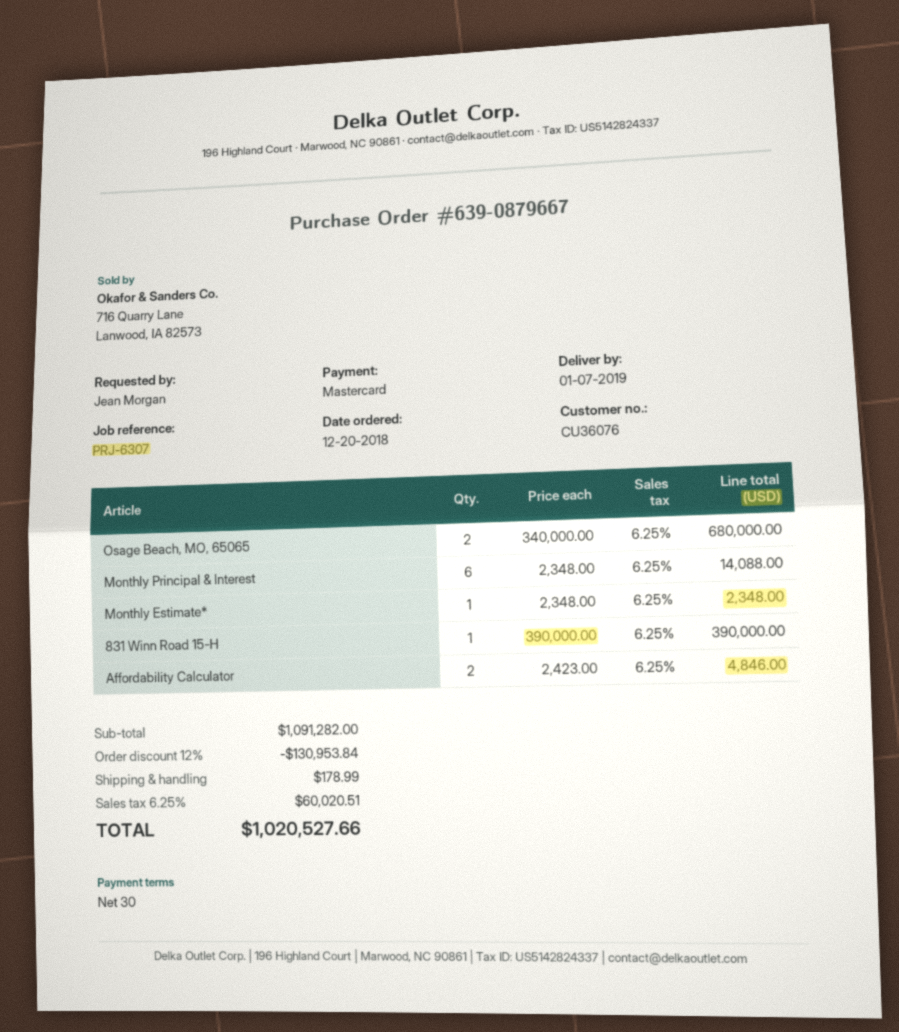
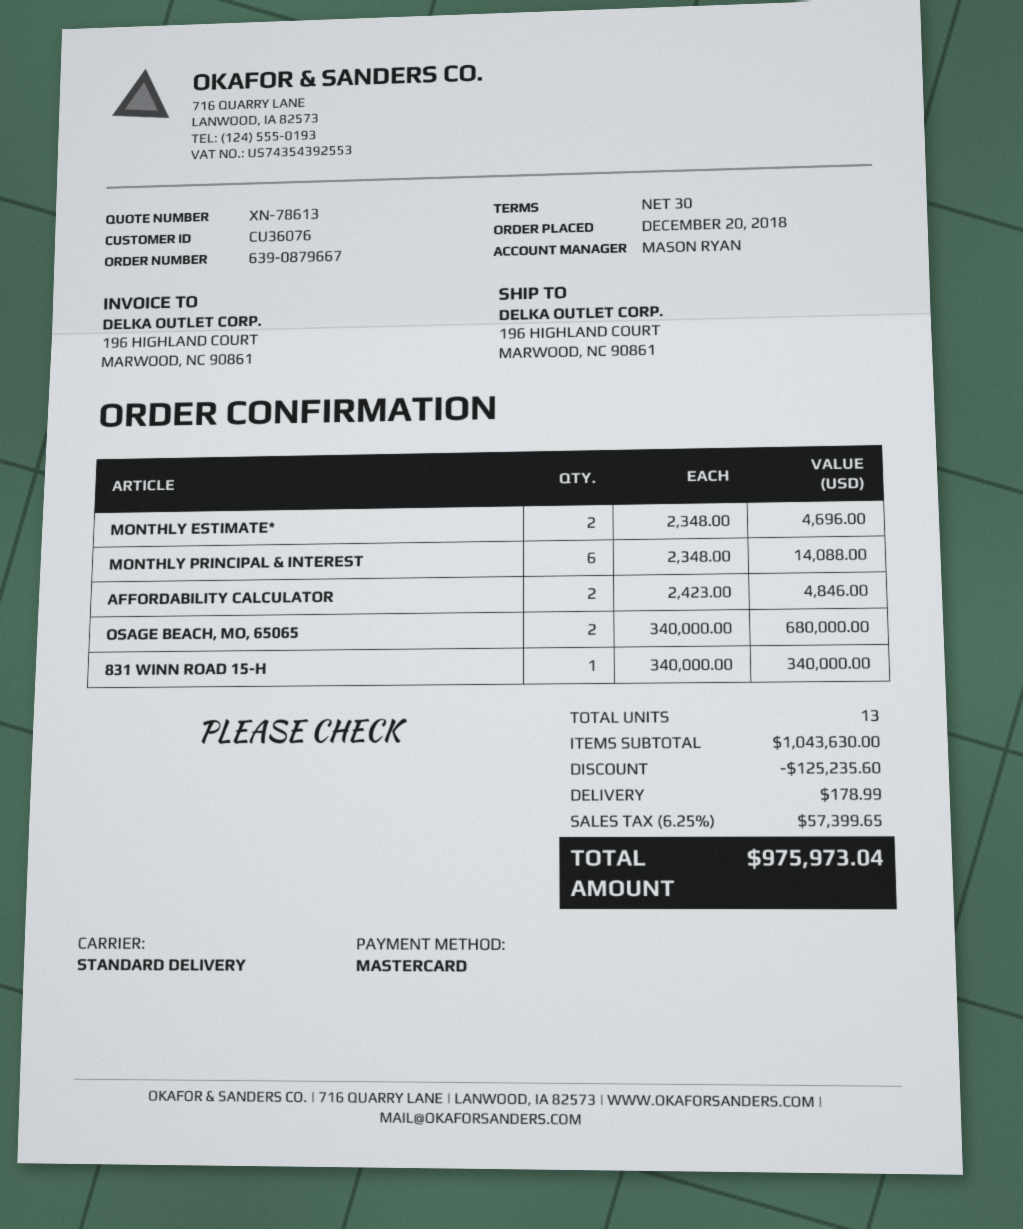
Monthly Estimate*: 1 x 2348.00 = 2348.00 -> 2 x 2348.00 = 4696.00
831 Winn Road 15-H: 1 x 390000.00 = 390000.00 -> 1 x 340000.00 = 340000.00
subtotal: 1091282.00 -> 1043630.00
discount: 130953.84 -> 125235.60
tax: 6.25% = 60020.51 -> 6.25% = 57399.65
total: 1020527.66 -> 975973.04

